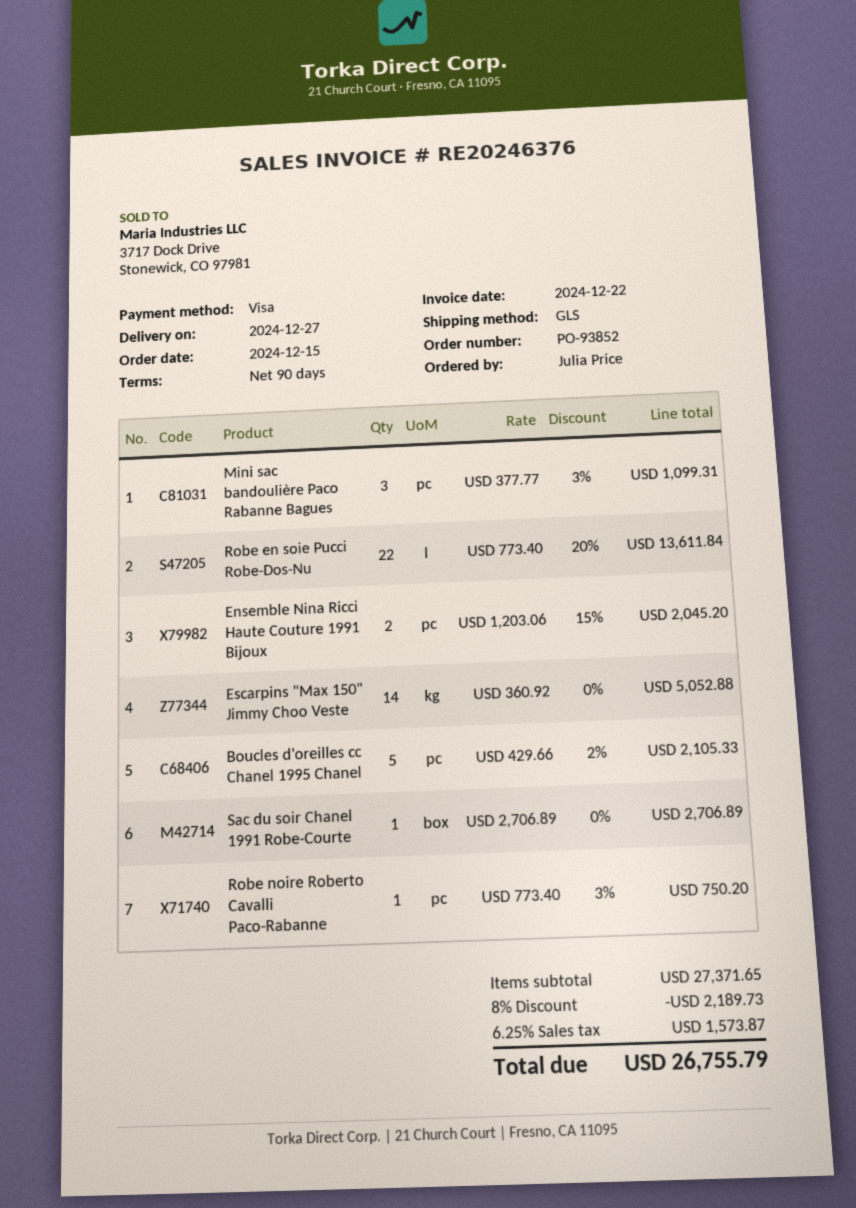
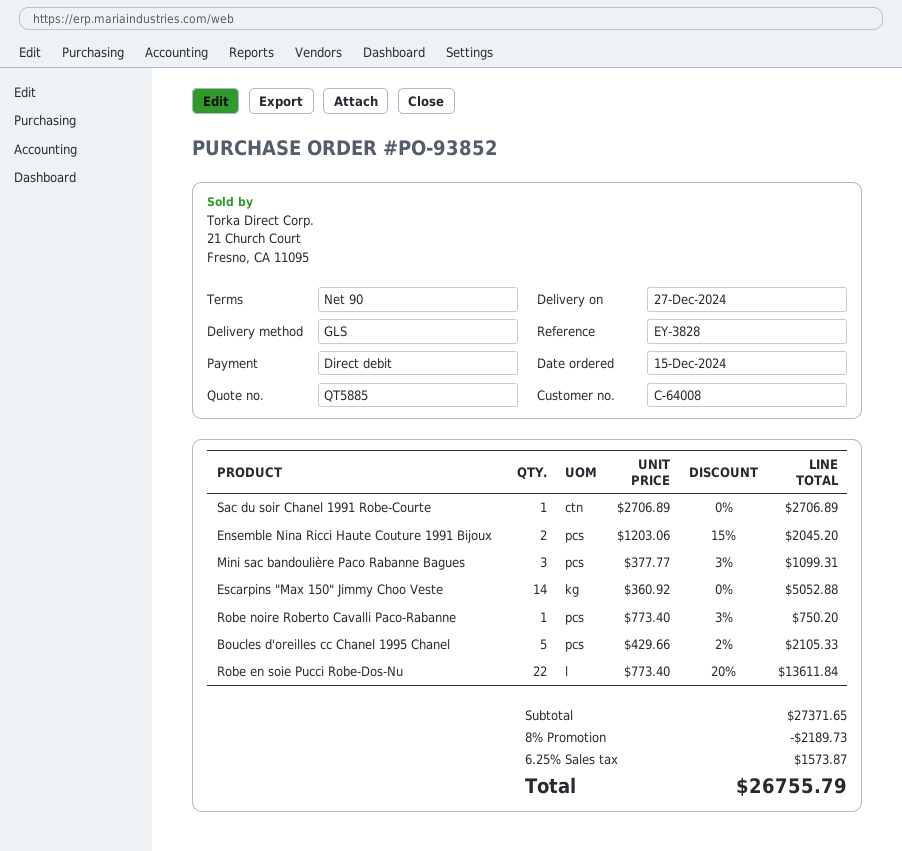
payment method: Visa -> direct debit

